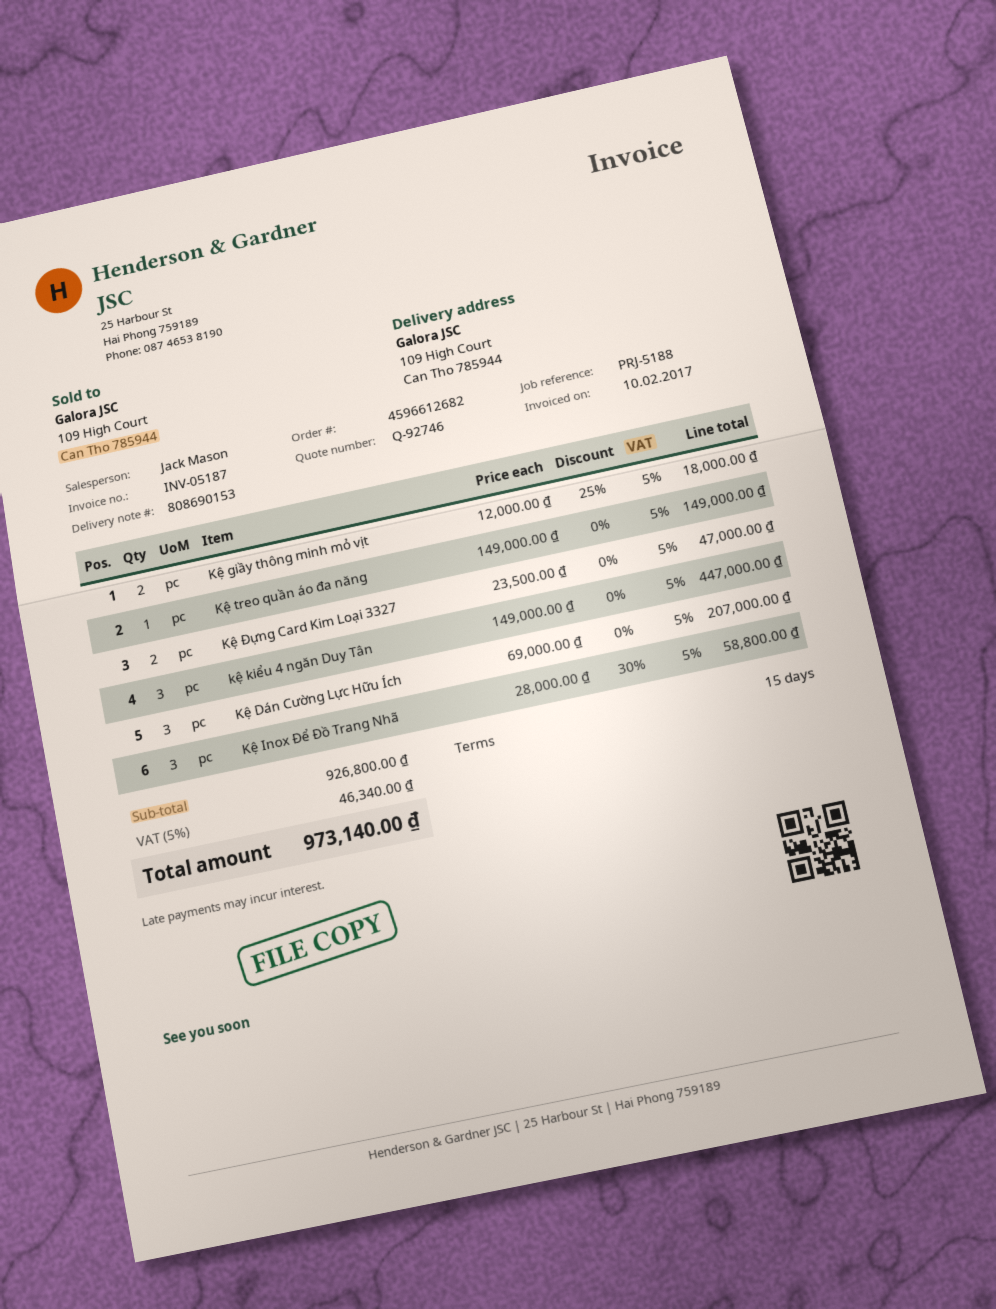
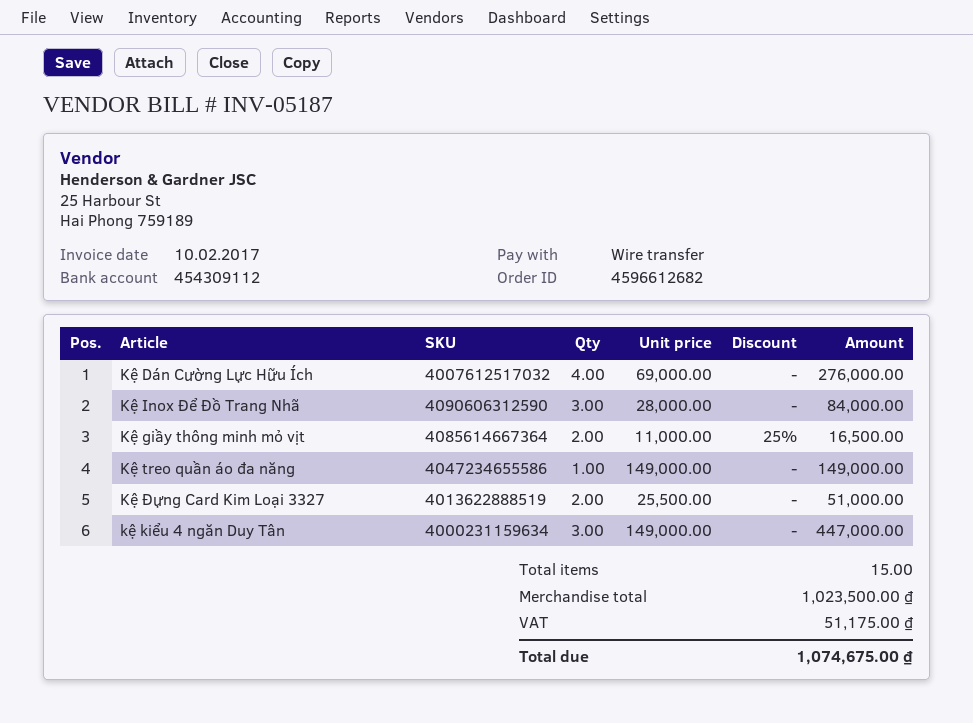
Kệ giầy thông minh mỏ vịt: 2 x 12000.00 - 25% = 18000.00 -> 2 x 11000.00 - 25% = 16500.00
Kệ Đựng Card Kim Loại 3327: 2 x 23500.00 = 47000.00 -> 2 x 25500.00 = 51000.00
Kệ Dán Cường Lực Hữu Ích: 3 x 69000.00 = 207000.00 -> 4 x 69000.00 = 276000.00
Kệ Inox Để Đồ Trang Nhã: 3 x 28000.00 - 30% = 58800.00 -> 3 x 28000.00 = 84000.00
subtotal: 926800.00 -> 1023500.00
tax: 46340.00 -> 51175.00
total: 973140.00 -> 1074675.00

